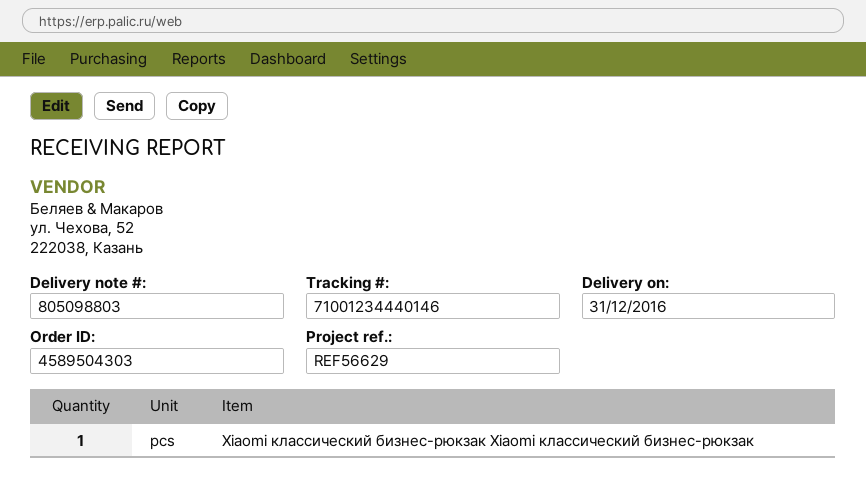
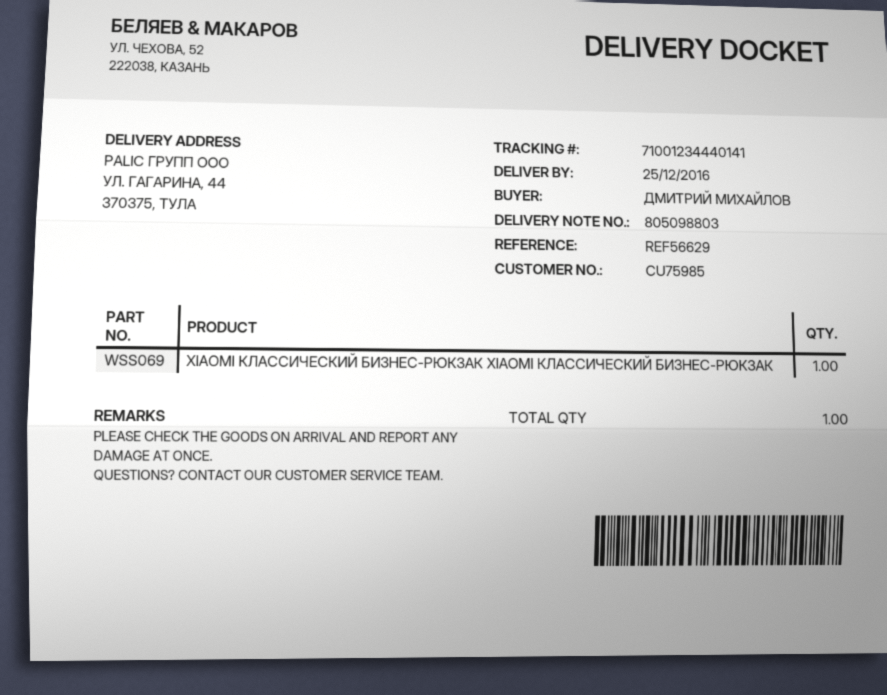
delivery date: 2016-12-31 -> 2016-12-25
tracking number: 71001234440146 -> 71001234440141

